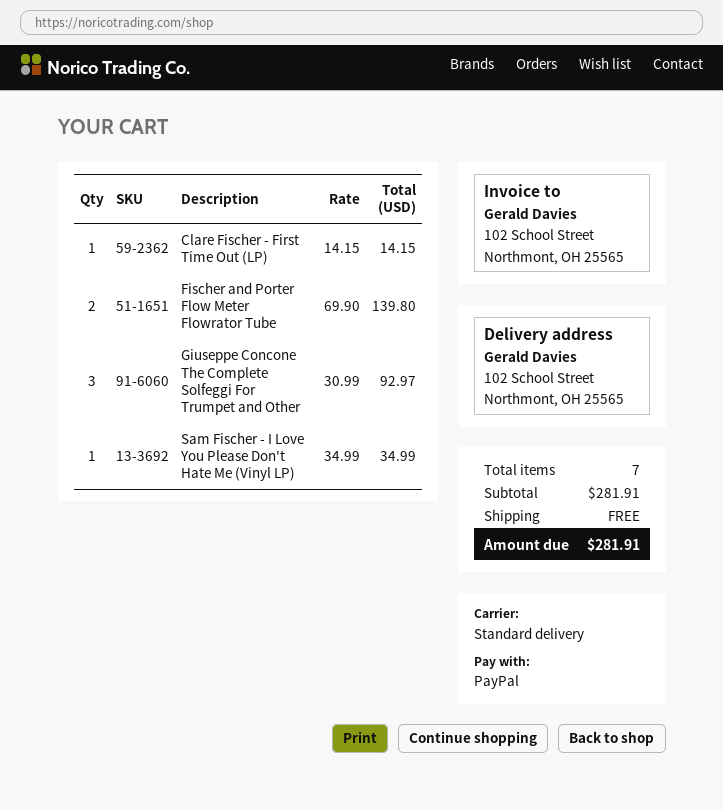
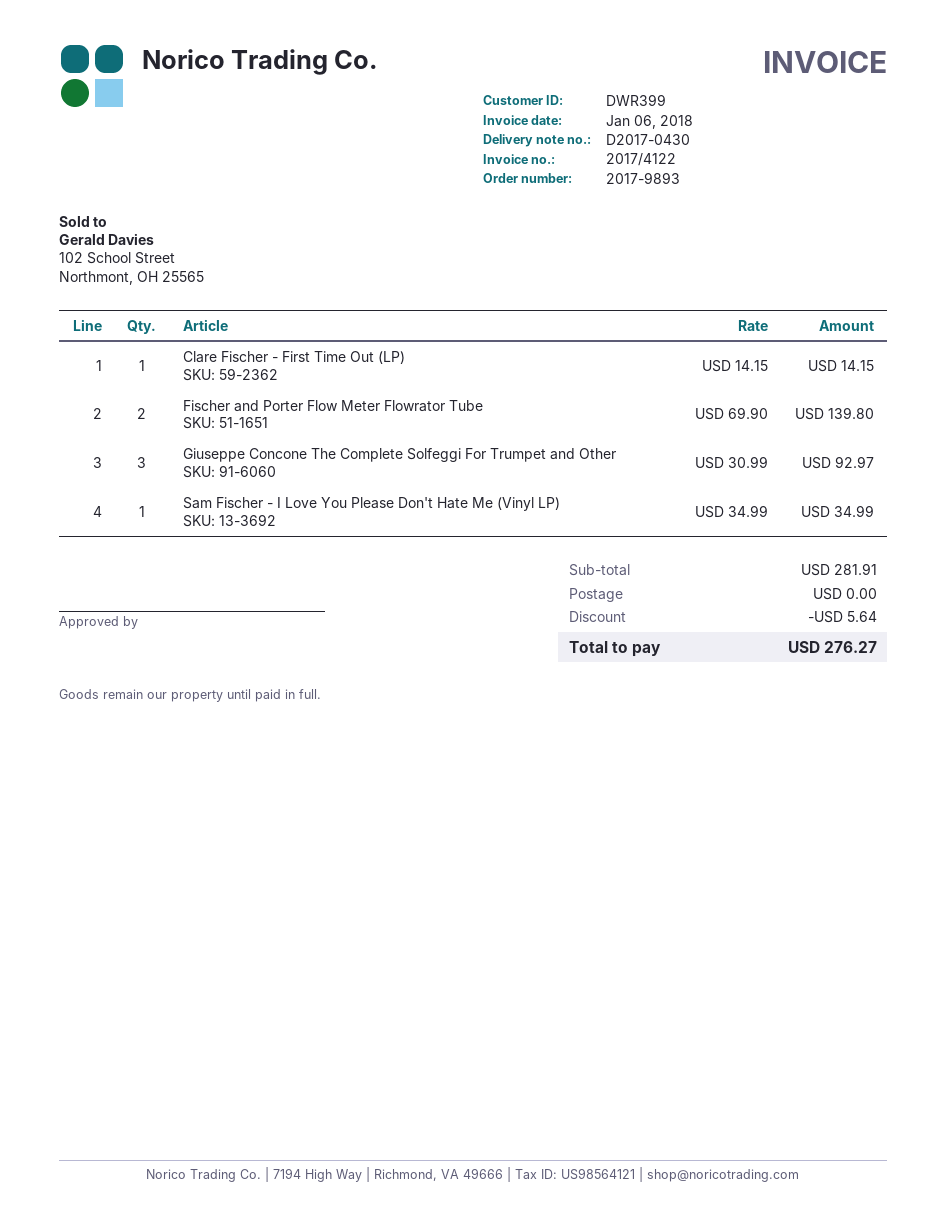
discount: none -> 5.64
total: 281.91 -> 276.27

